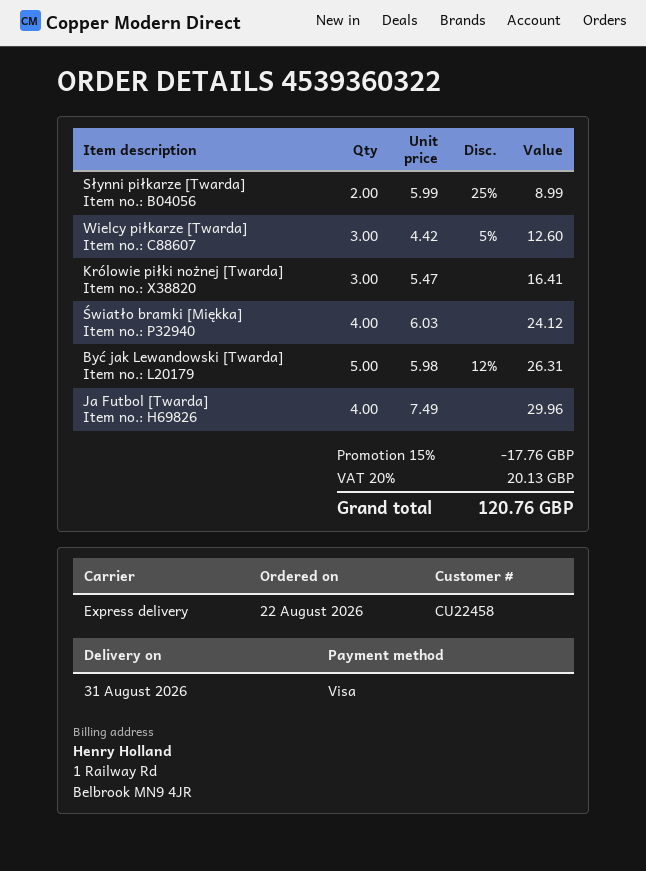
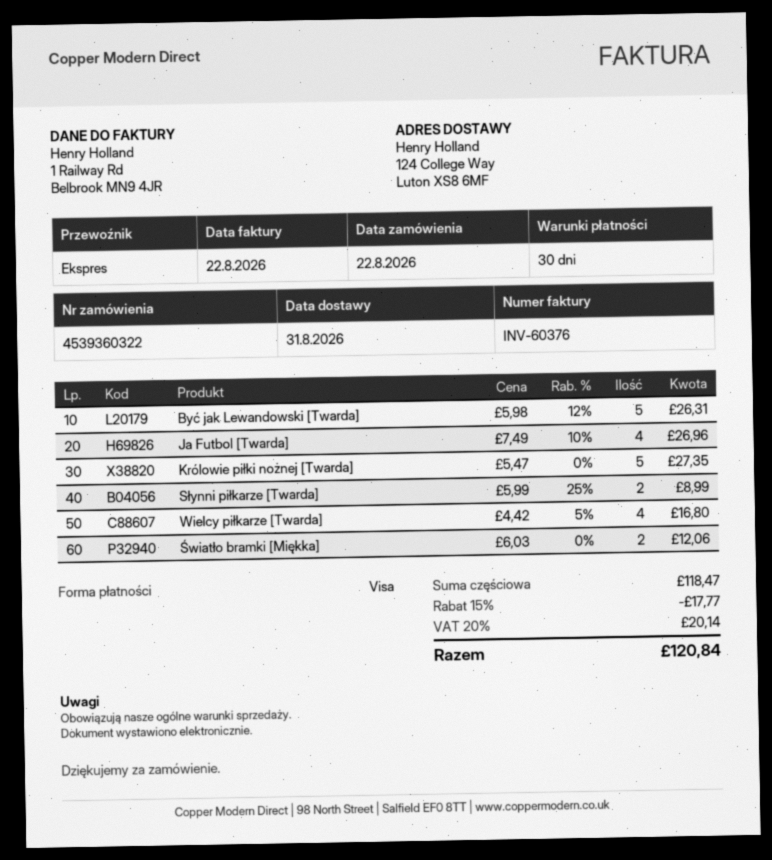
Wielcy piłkarze [Twarda]: 3 x 4.42 - 5% = 12.60 -> 4 x 4.42 - 5% = 16.80
Królowie piłki nożnej [Twarda]: 3 x 5.47 = 16.41 -> 5 x 5.47 = 27.35
Światło bramki [Miękka]: 4 x 6.03 = 24.12 -> 2 x 6.03 = 12.06
Ja Futbol [Twarda]: 4 x 7.49 = 29.96 -> 4 x 7.49 - 10% = 26.96
discount: 15% = 17.76 -> 15% = 17.77
tax: 20% = 20.13 -> 20% = 20.14
total: 120.76 -> 120.84

